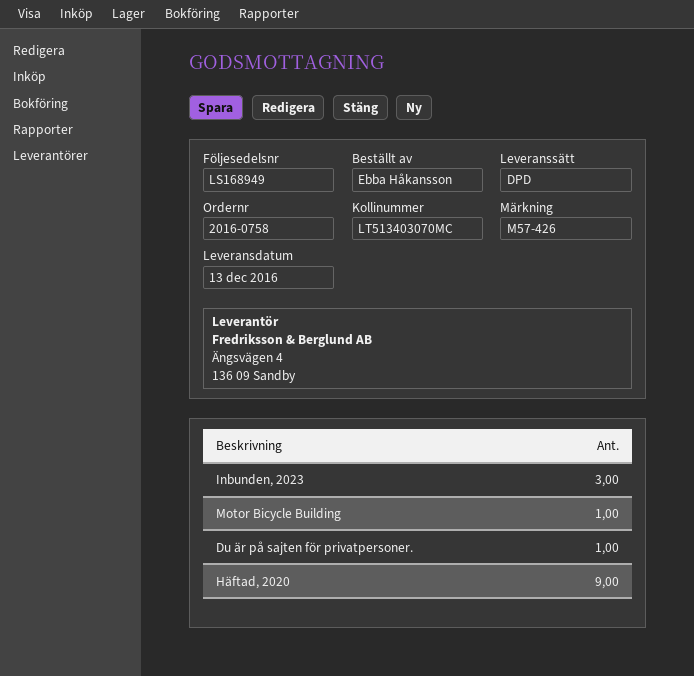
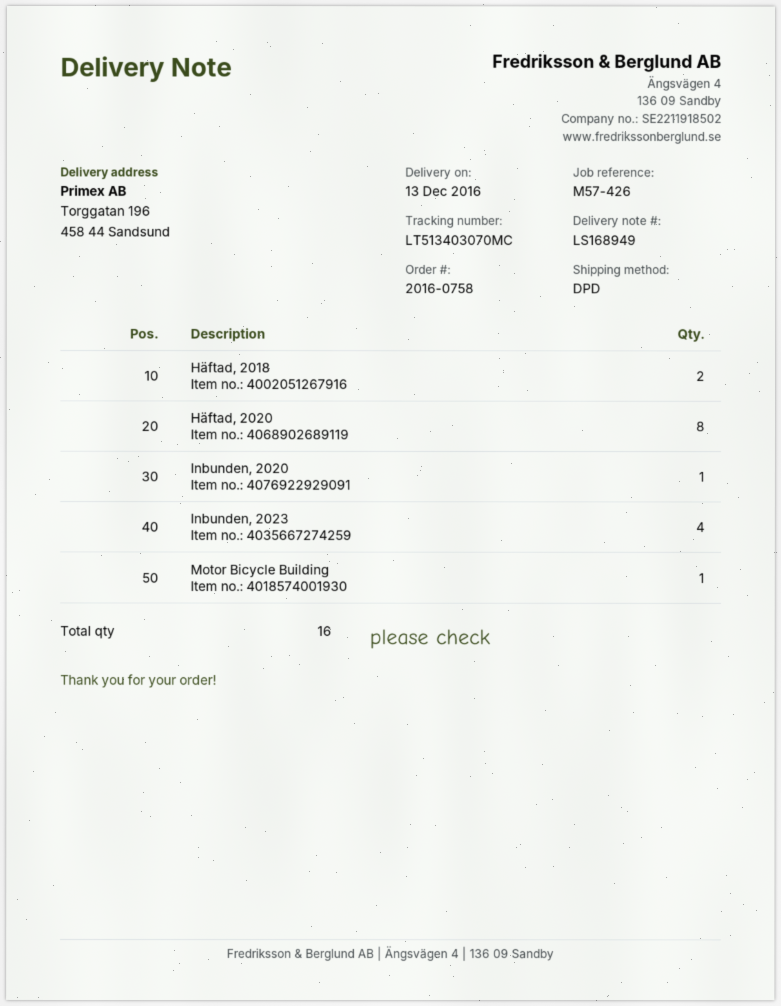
Inbunden, 2023: 3 -> 4
Du är på sajten för privatpersoner.: 1 -> none
Häftad, 2020: 9 -> 8
Häftad, 2018: none -> 2
Inbunden, 2020: none -> 1

